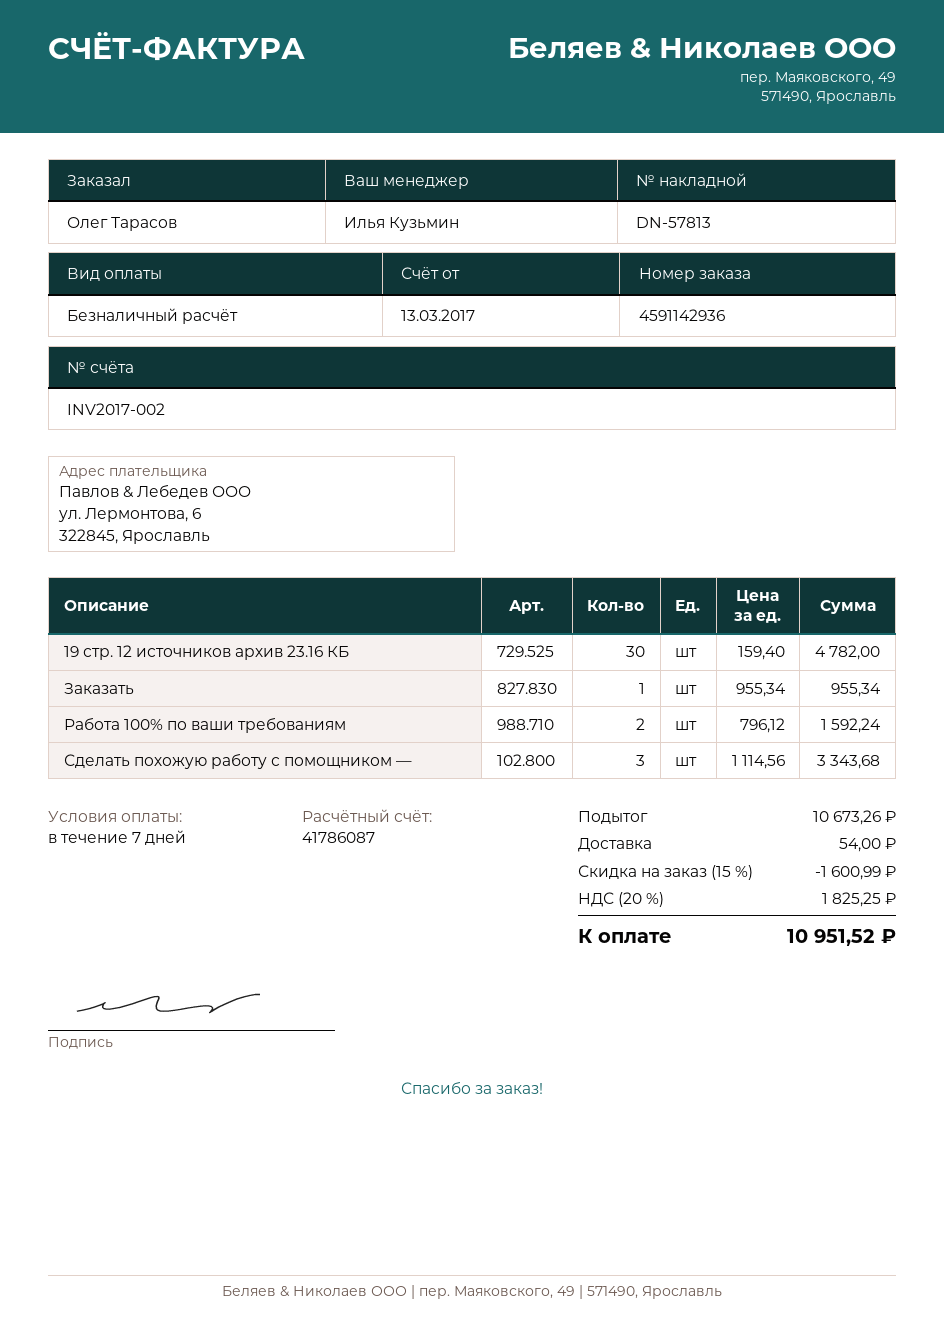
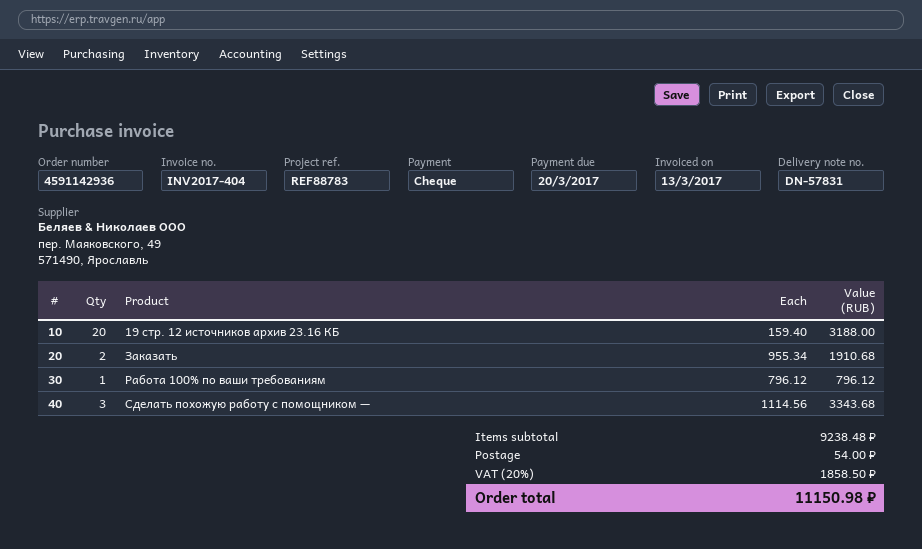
delivery note number: DN-57813 -> DN-57831
invoice number: INV2017-002 -> INV2017-404
payment method: bank transfer -> cheque
19 стр. 12 источников архив 23.16 КБ: 30 x 159.40 = 4782.00 -> 20 x 159.40 = 3188.00
Заказать: 1 x 955.34 = 955.34 -> 2 x 955.34 = 1910.68
Работа 100% по ваши требованиям: 2 x 796.12 = 1592.24 -> 1 x 796.12 = 796.12
subtotal: 10673.26 -> 9238.48
discount: 15% = 1600.99 -> none
tax: 20% = 1825.25 -> 20% = 1858.50
total: 10951.52 -> 11150.98

